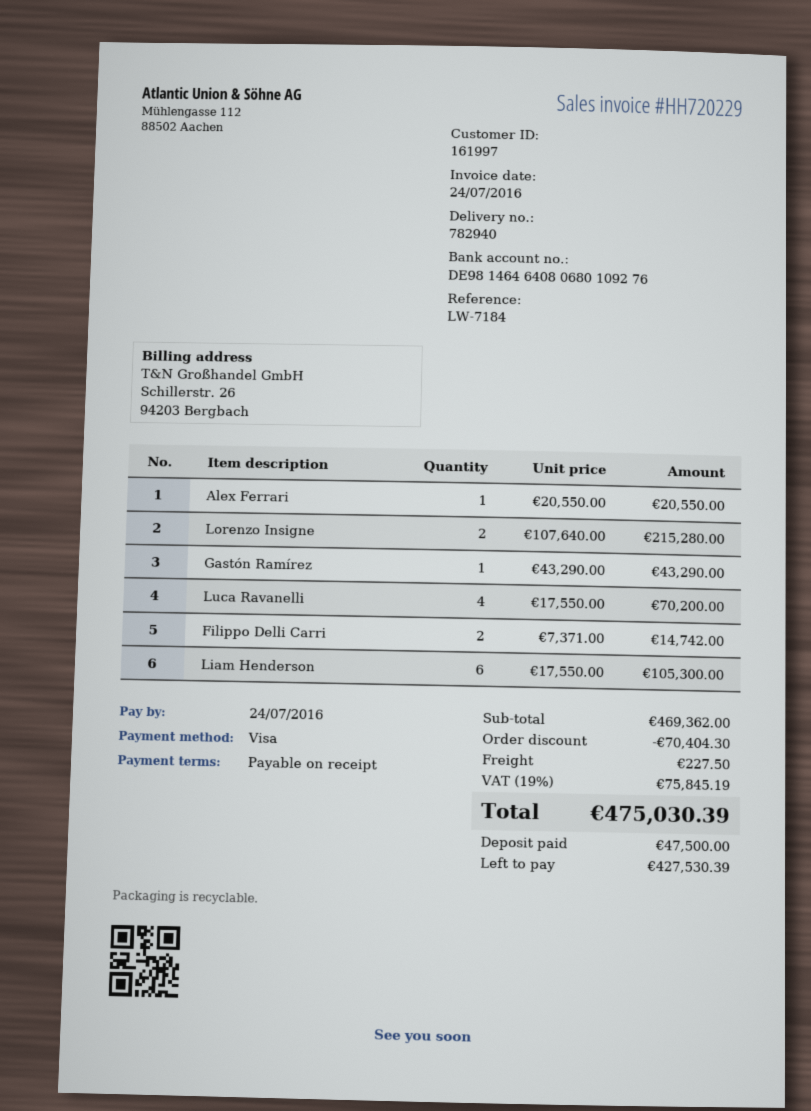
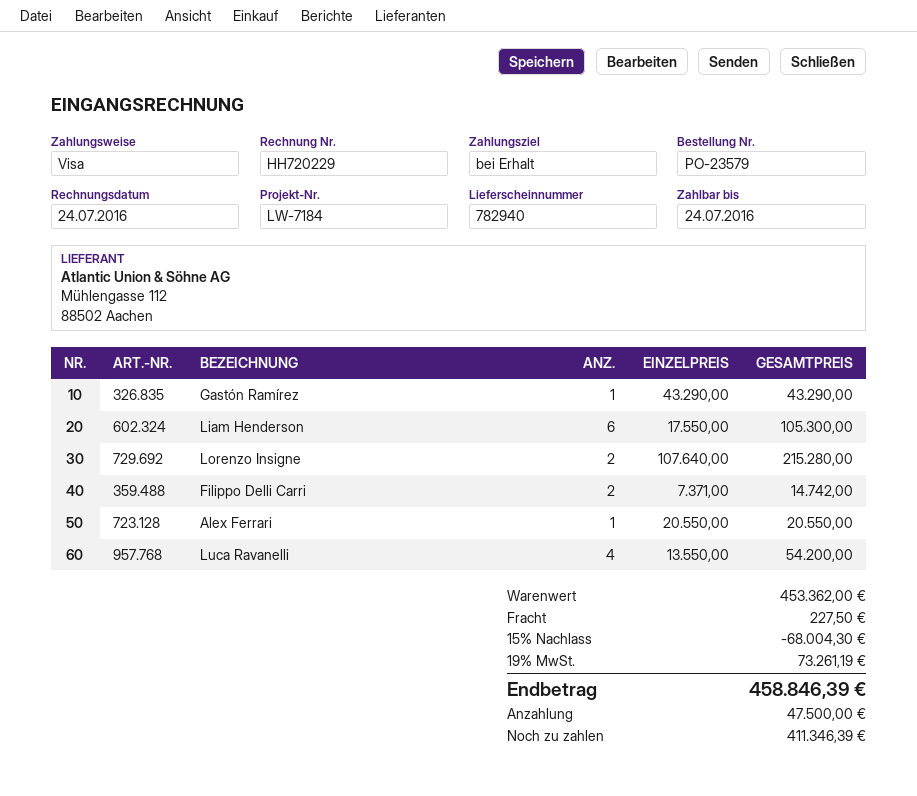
Luca Ravanelli: 4 x 17550.00 = 70200.00 -> 4 x 13550.00 = 54200.00
subtotal: 469362.00 -> 453362.00
discount: 70404.30 -> 68004.30
tax: 19% = 75845.19 -> 19% = 73261.19
total: 475030.39 -> 458846.39
balance: 427530.39 -> 411346.39

